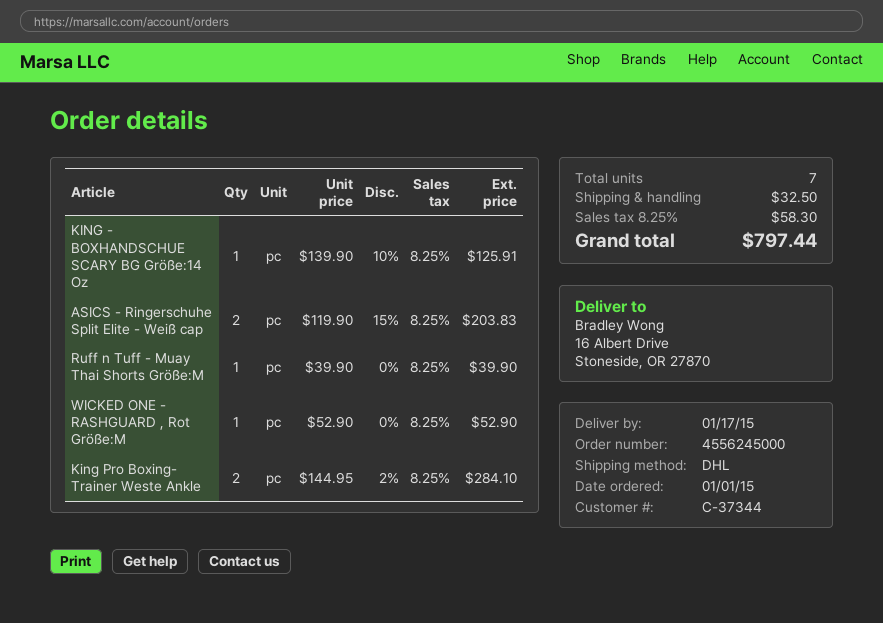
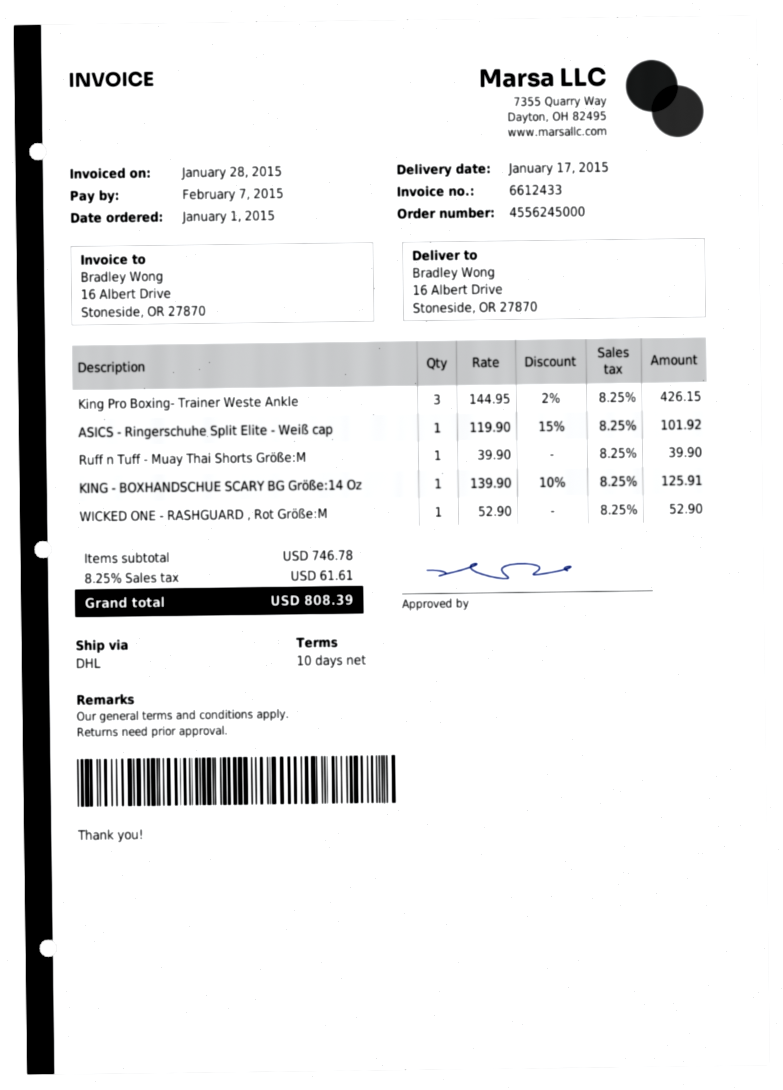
ASICS - Ringerschuhe Split Elite - Weiß cap: 2 x 119.90 - 15% = 203.83 -> 1 x 119.90 - 15% = 101.92
King Pro Boxing- Trainer Weste Ankle: 2 x 144.95 - 2% = 284.10 -> 3 x 144.95 - 2% = 426.15
shipping: 32.50 -> none
tax: 8.25% = 58.30 -> 8.25% = 61.61
total: 797.44 -> 808.39

